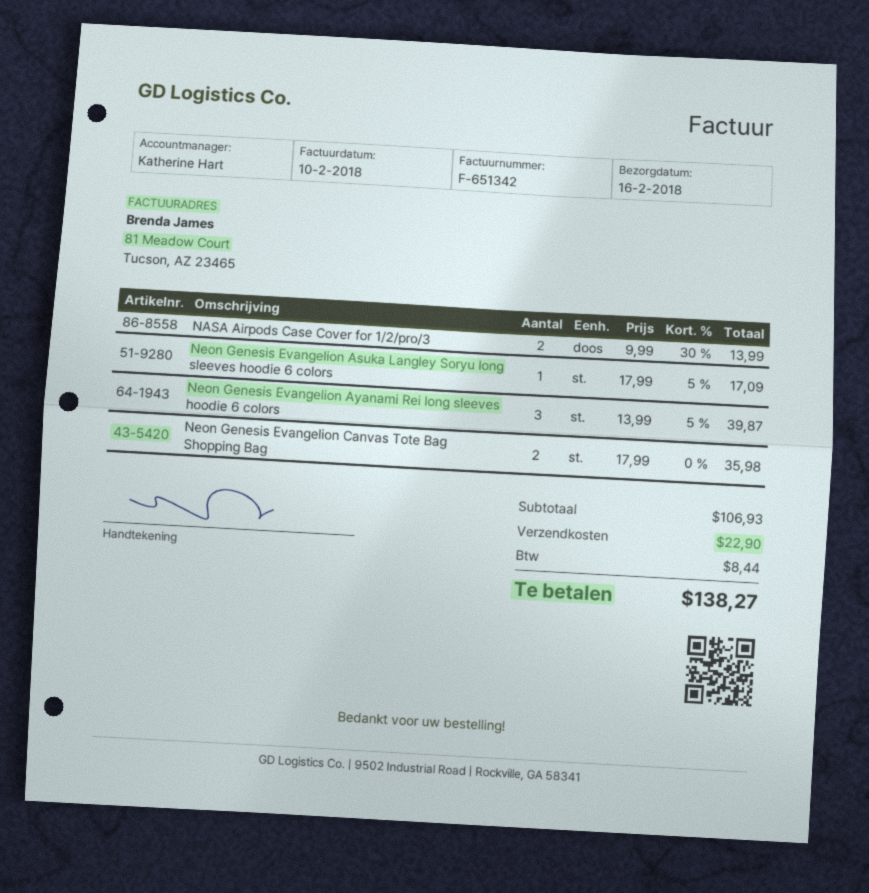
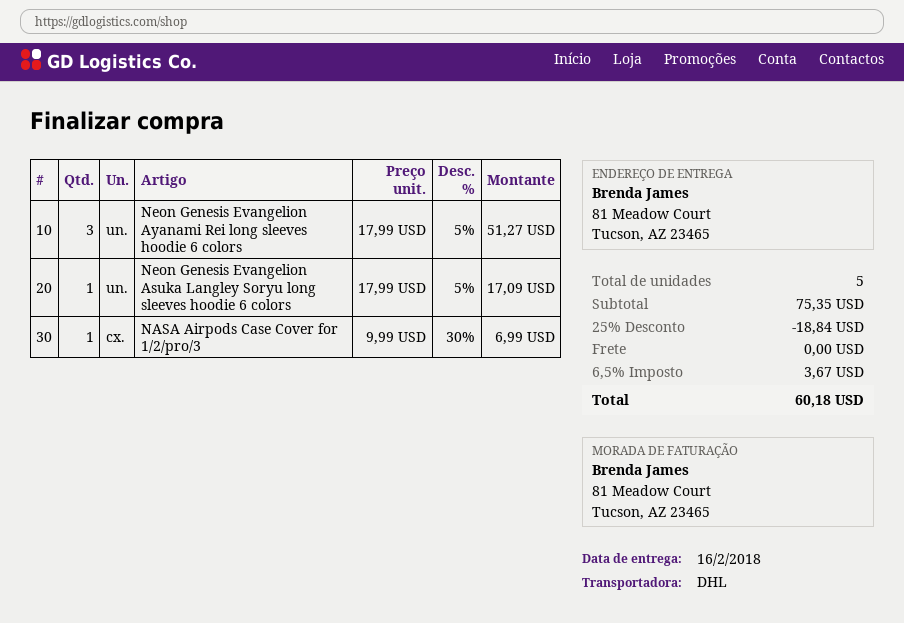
NASA Airpods Case Cover for 1/2/pro/3: 2 x 9.99 - 30% = 13.99 -> 1 x 9.99 - 30% = 6.99
Neon Genesis Evangelion Ayanami Rei long sleeves hoodie 6 colors: 3 x 13.99 - 5% = 39.87 -> 3 x 17.99 - 5% = 51.27
Neon Genesis Evangelion Canvas Tote Bag Shopping Bag: 2 x 17.99 = 35.98 -> none
subtotal: 106.93 -> 75.35
discount: none -> 25% = 18.84
shipping: 22.90 -> 0.00
tax: 8.44 -> 3.67
total: 138.27 -> 60.18

